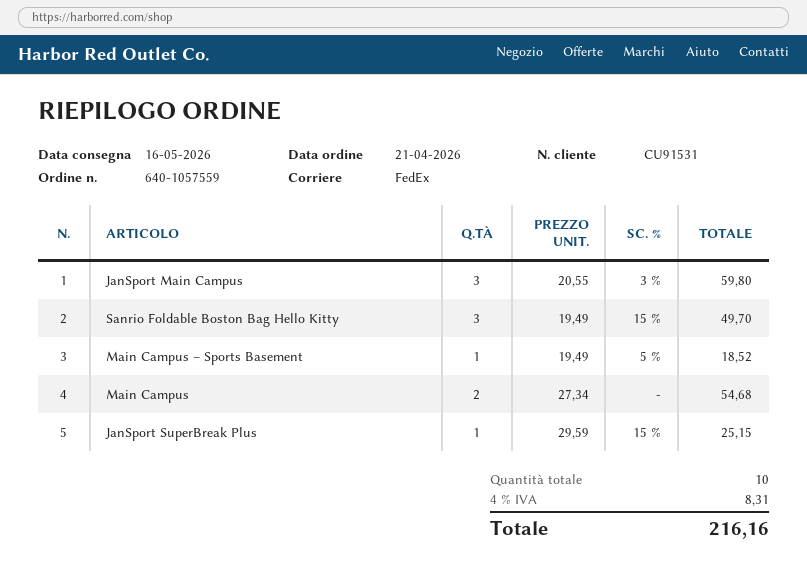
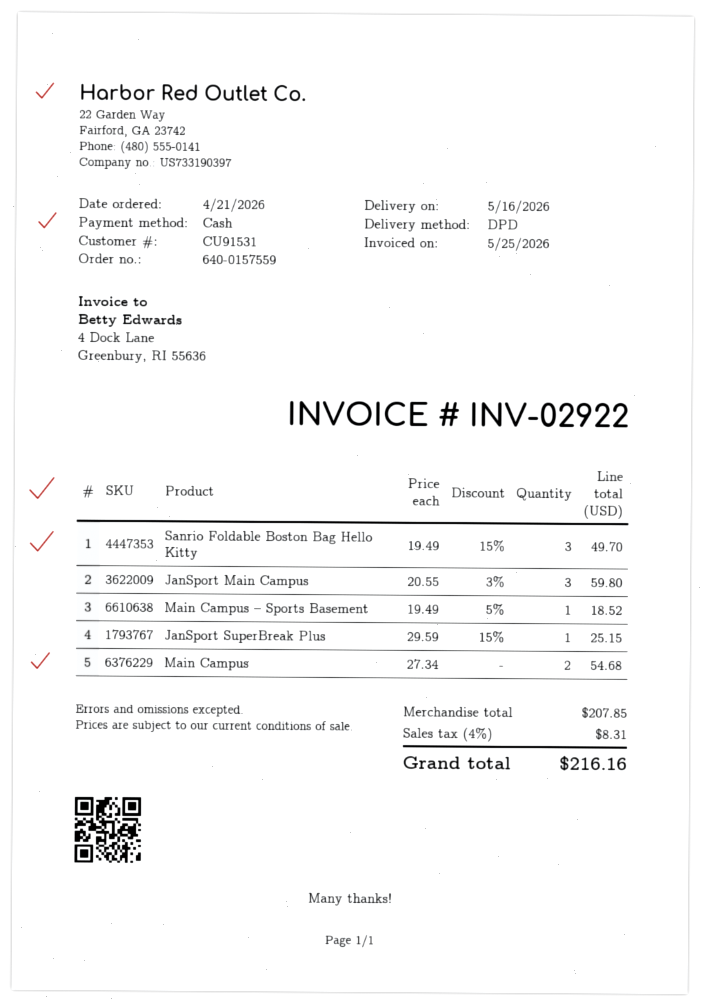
order number: 640-1057559 -> 640-0157559
shipping method: FedEx -> DPD

